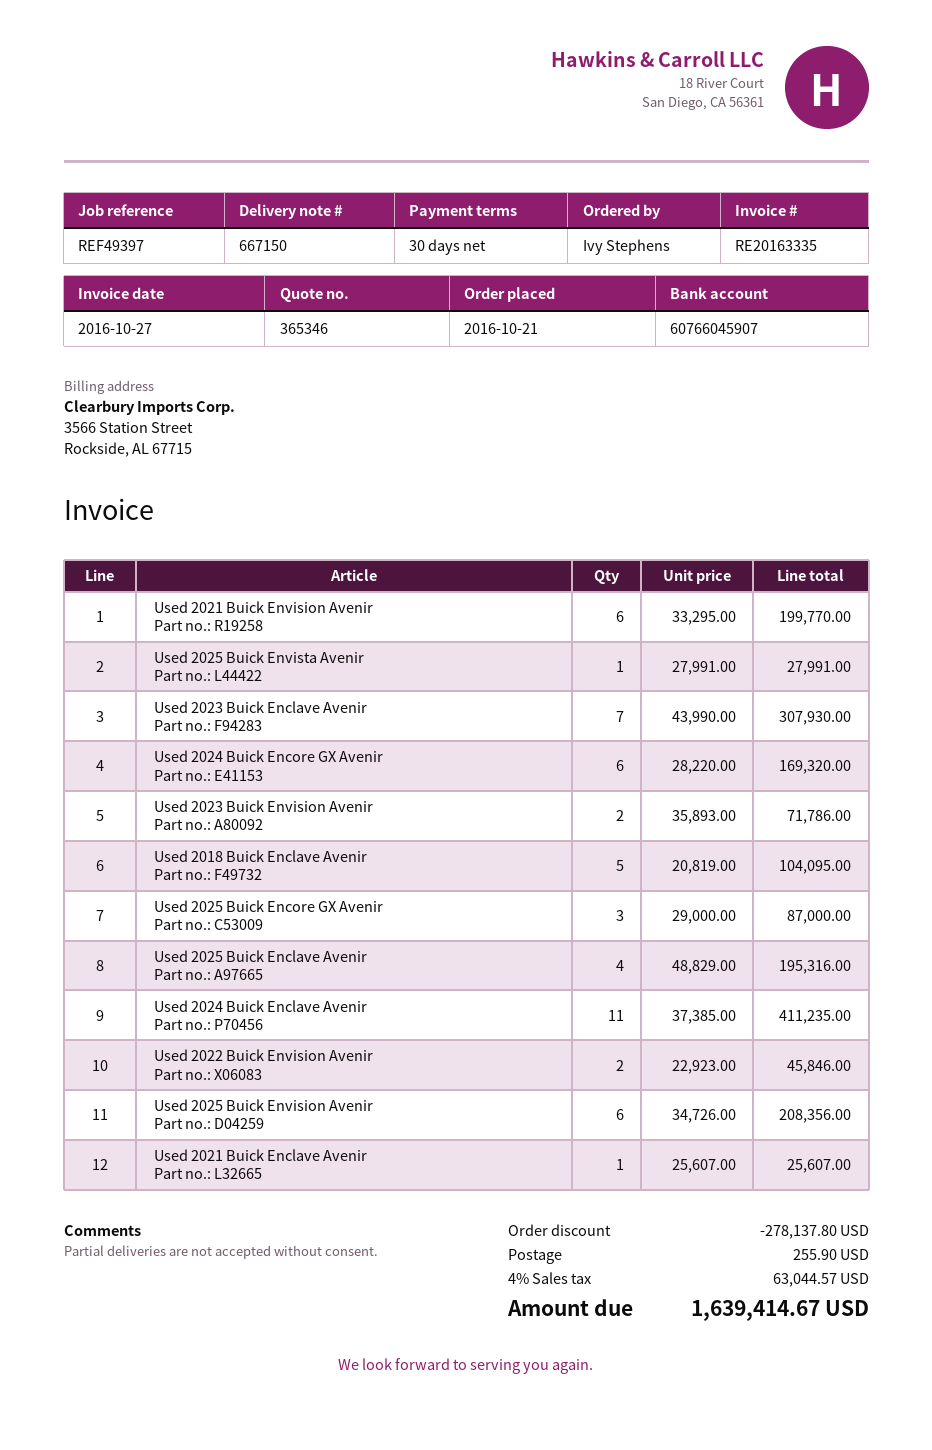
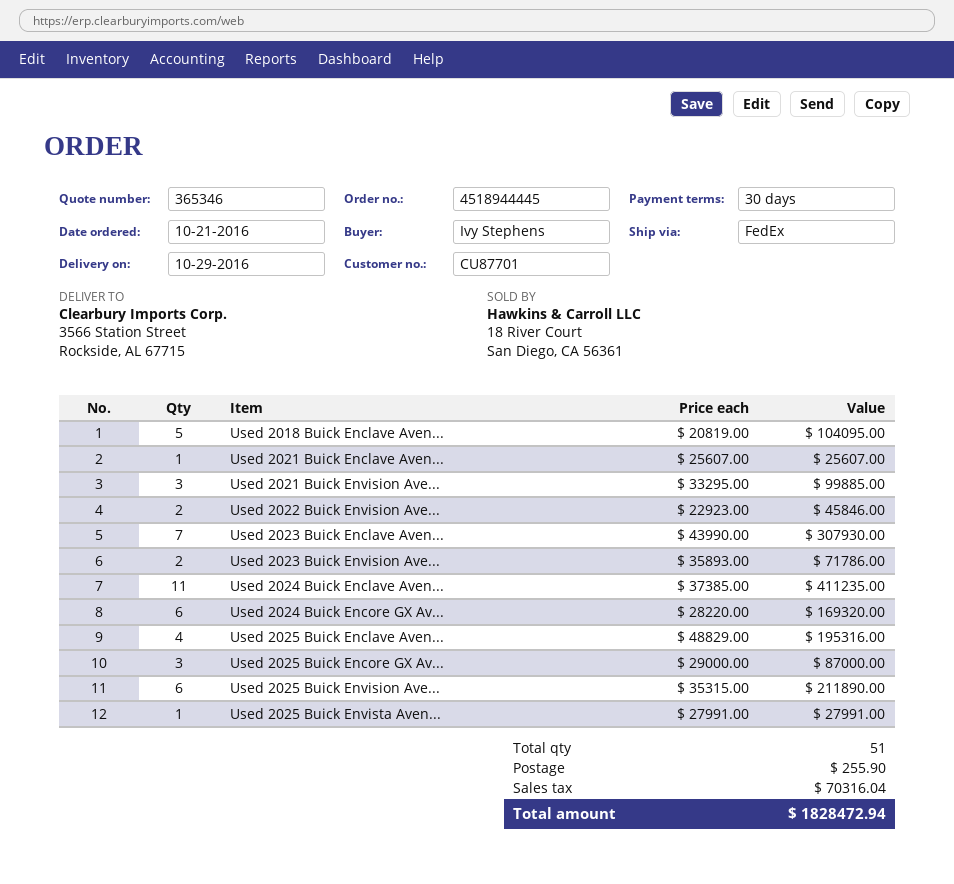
Used 2021 Buick Envision Avenir: 6 x 33295.00 = 199770.00 -> 3 x 33295.00 = 99885.00
Used 2025 Buick Envision Avenir: 6 x 34726.00 = 208356.00 -> 6 x 35315.00 = 211890.00
discount: 278137.80 -> none
tax: 63044.57 -> 70316.04
total: 1639414.67 -> 1828472.94

